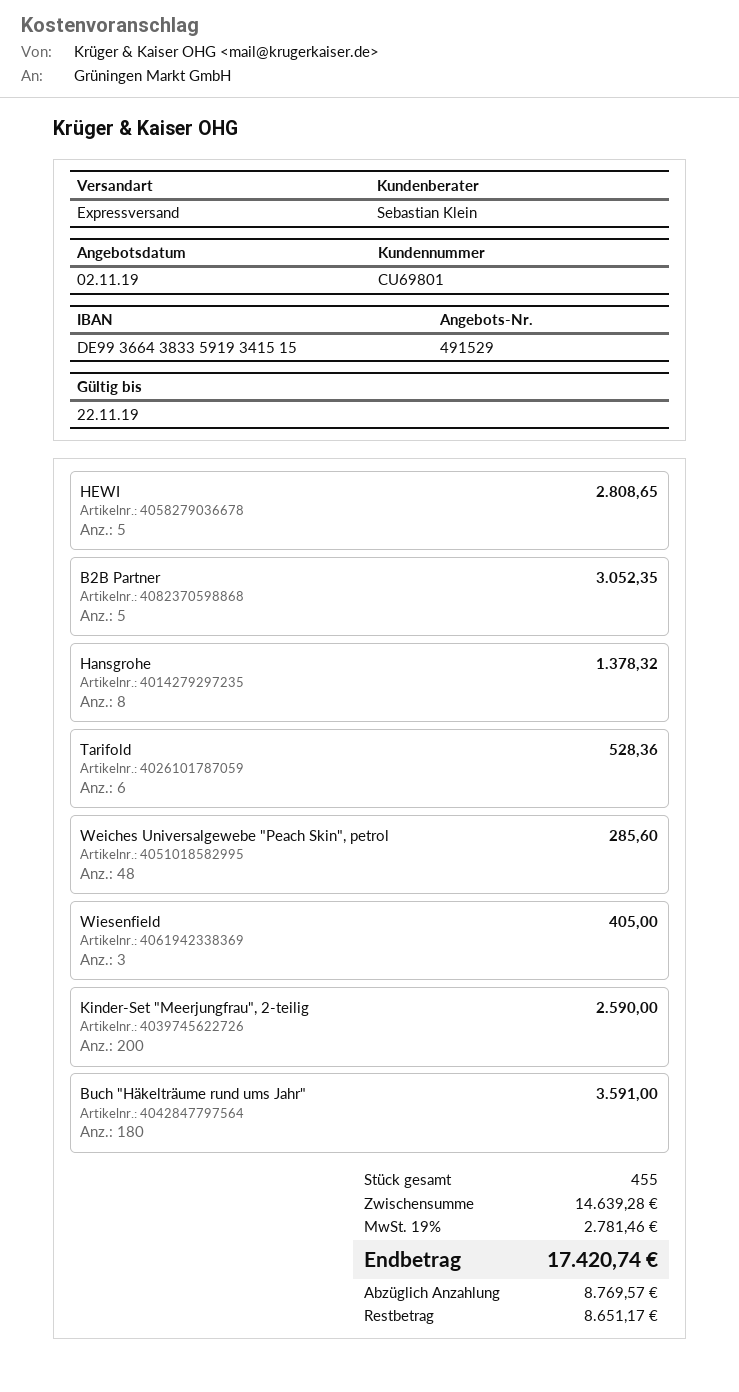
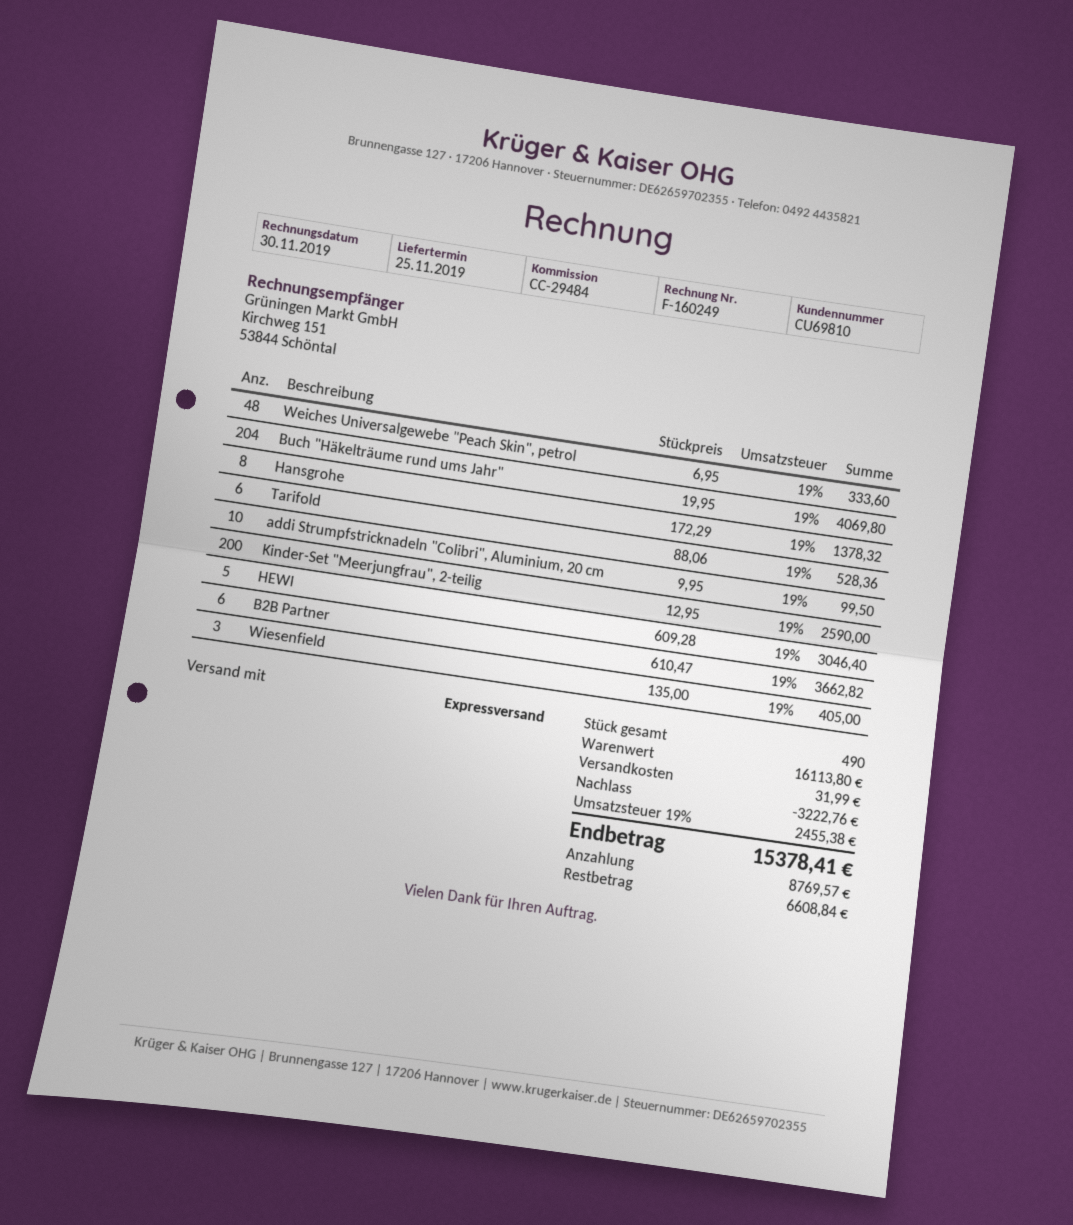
customer number: CU69801 -> CU69810
HEWI: 5 for 2808.65 -> 5 for 3046.40
B2B Partner: 5 for 3052.35 -> 6 for 3662.82
Weiches Universalgewebe "Peach Skin", petrol: 48 for 285.60 -> 48 for 333.60
Buch "Häkelträume rund ums Jahr": 180 for 3591.00 -> 204 for 4069.80
addi Strumpfstricknadeln "Colibri", Aluminium, 20 cm: none -> 10 for 99.50
total quantity: 455 -> 490
subtotal: 14639.28 -> 16113.80
discount: none -> 3222.76
shipping: none -> 31.99
tax: 19% = 2781.46 -> 19% = 2455.38
total: 17420.74 -> 15378.41
balance: 8651.17 -> 6608.84

